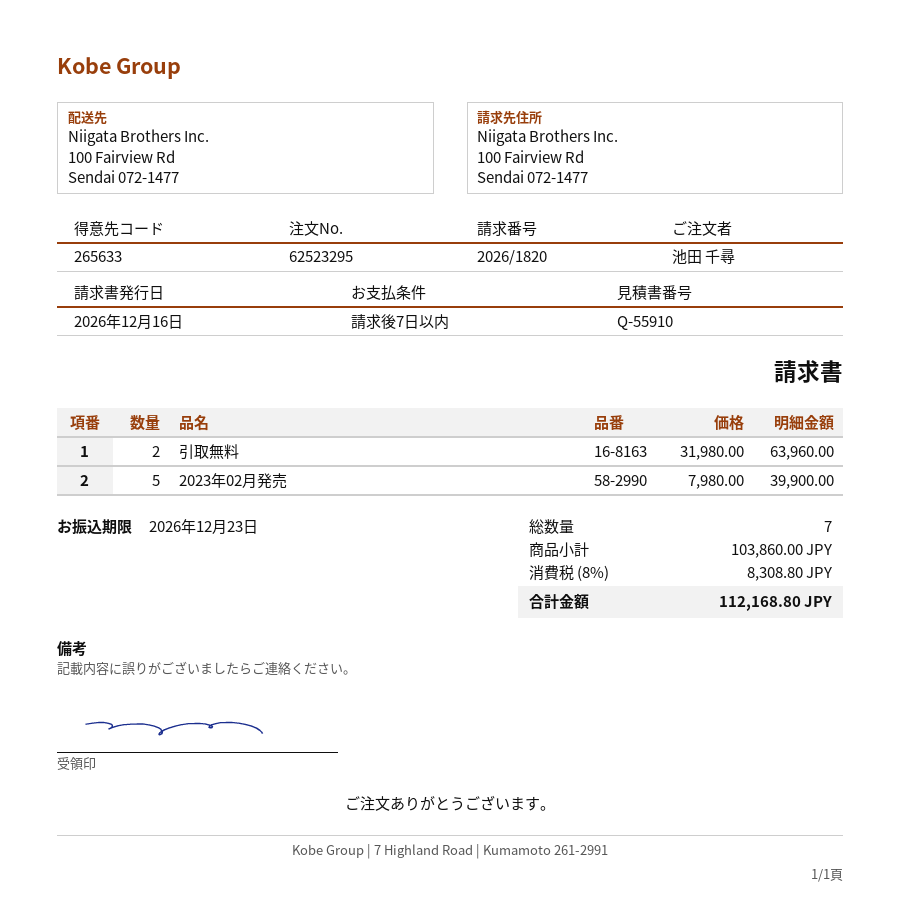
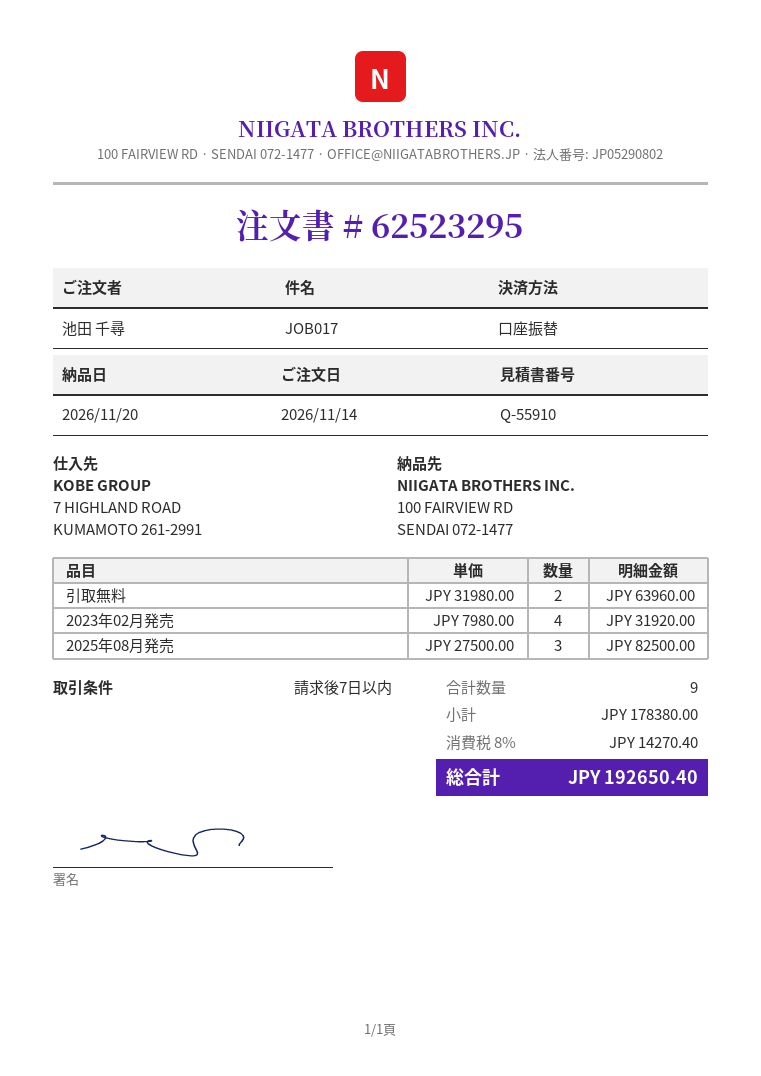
2023年02月発売: 5 x 7980.00 = 39900.00 -> 4 x 7980.00 = 31920.00
2025年08月発売: none -> 3 x 27500.00 = 82500.00
total quantity: 7 -> 9
subtotal: 103860.00 -> 178380.00
tax: 8% = 8308.80 -> 8% = 14270.40
total: 112168.80 -> 192650.40

